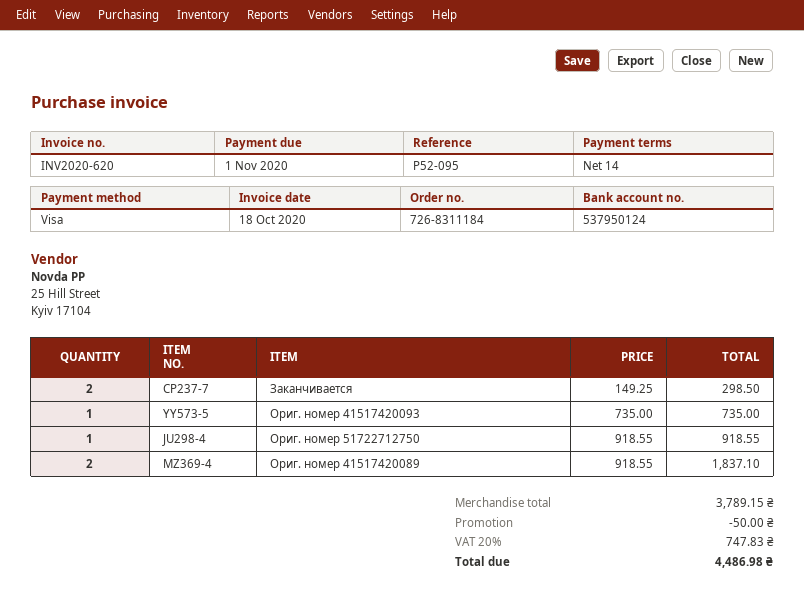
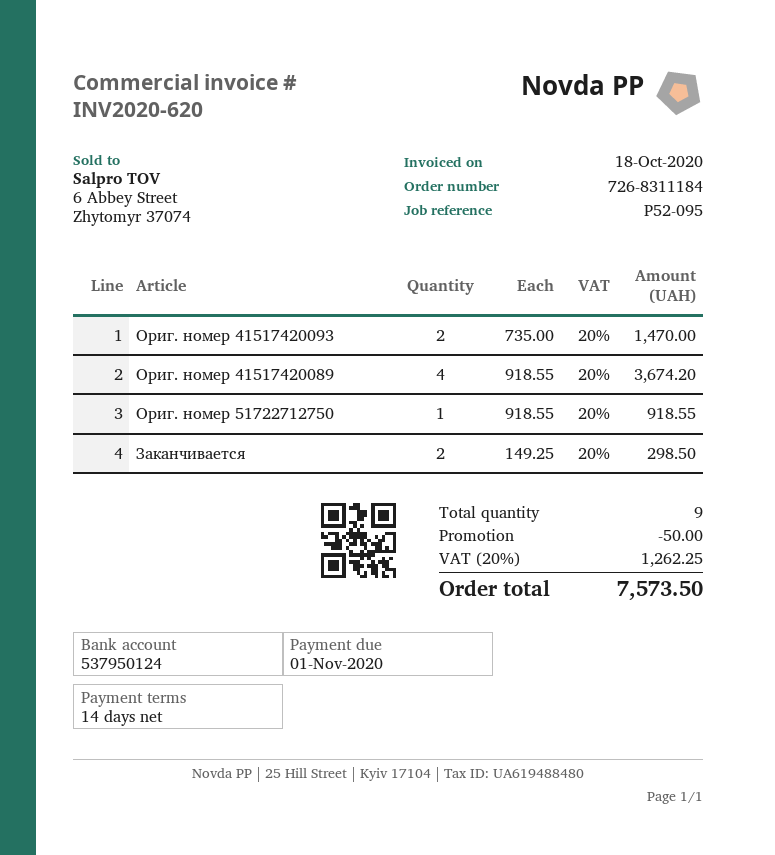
Ориг. номер 41517420093: 1 x 735.00 = 735.00 -> 2 x 735.00 = 1470.00
Ориг. номер 41517420089: 2 x 918.55 = 1837.10 -> 4 x 918.55 = 3674.20
tax: 20% = 747.83 -> 20% = 1262.25
total: 4486.98 -> 7573.50

